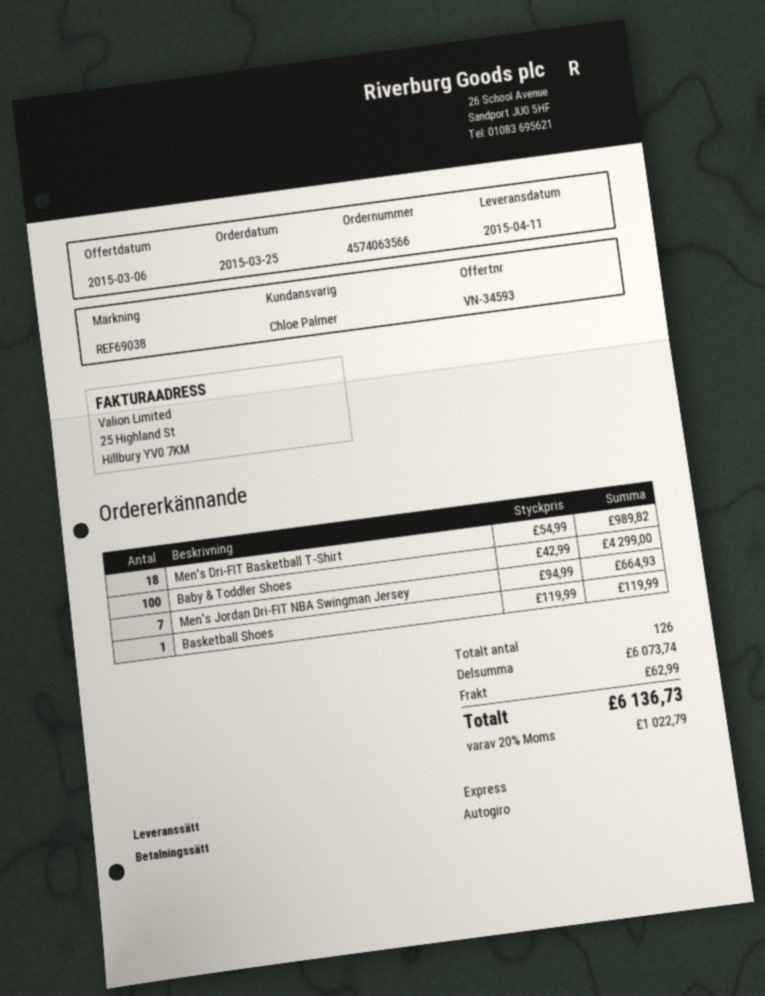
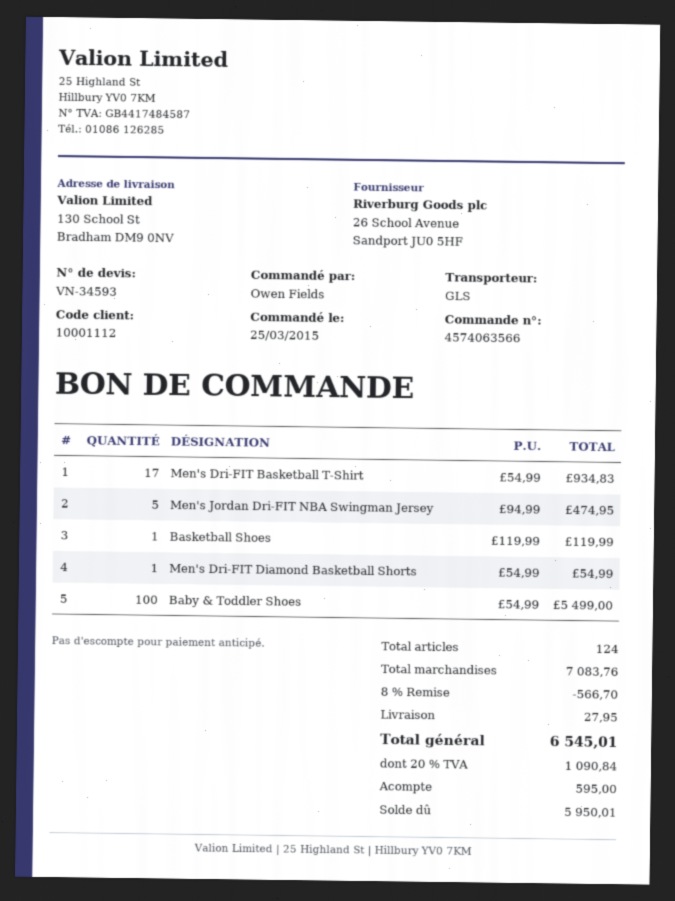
shipping method: express -> GLS
Men's Dri-FIT Basketball T-Shirt: 18 x 54.99 = 989.82 -> 17 x 54.99 = 934.83
Baby & Toddler Shoes: 100 x 42.99 = 4299.00 -> 100 x 54.99 = 5499.00
Men's Jordan Dri-FIT NBA Swingman Jersey: 7 x 94.99 = 664.93 -> 5 x 94.99 = 474.95
Men's Dri-FIT Diamond Basketball Shorts: none -> 1 x 54.99 = 54.99
total quantity: 126 -> 124
subtotal: 6073.74 -> 7083.76
discount: none -> 8% = 566.70
shipping: 62.99 -> 27.95
tax: 20% = 1022.79 -> 20% = 1090.84
total: 6136.73 -> 6545.01

